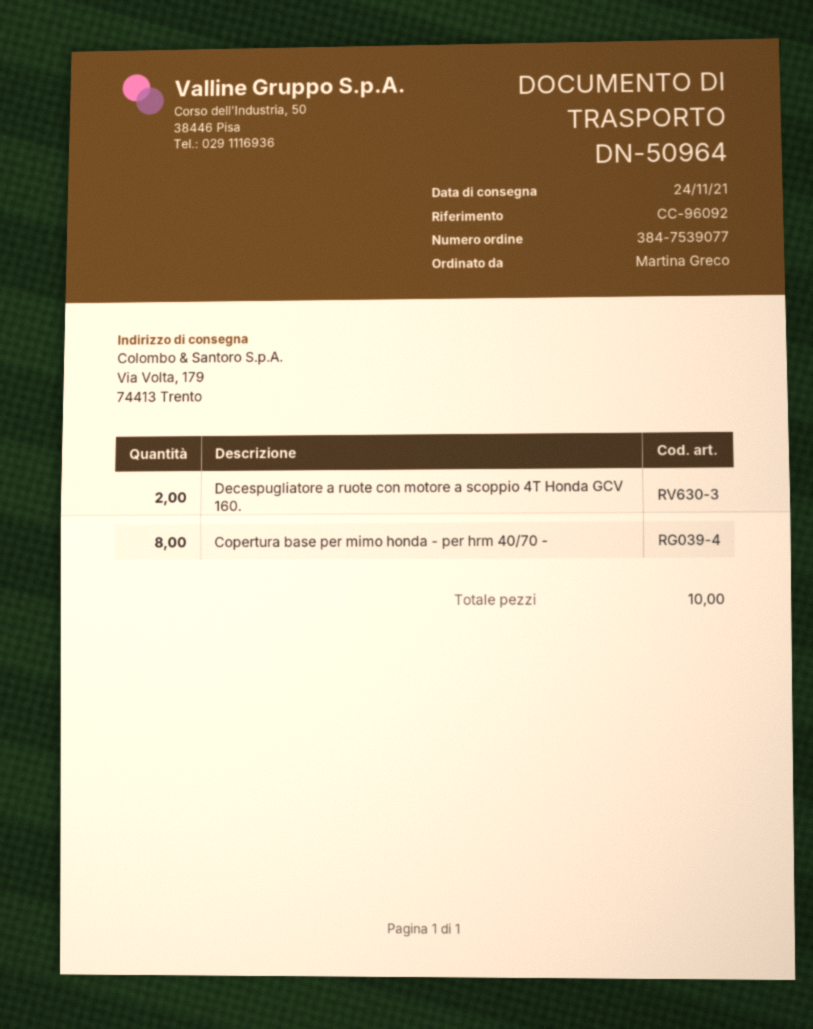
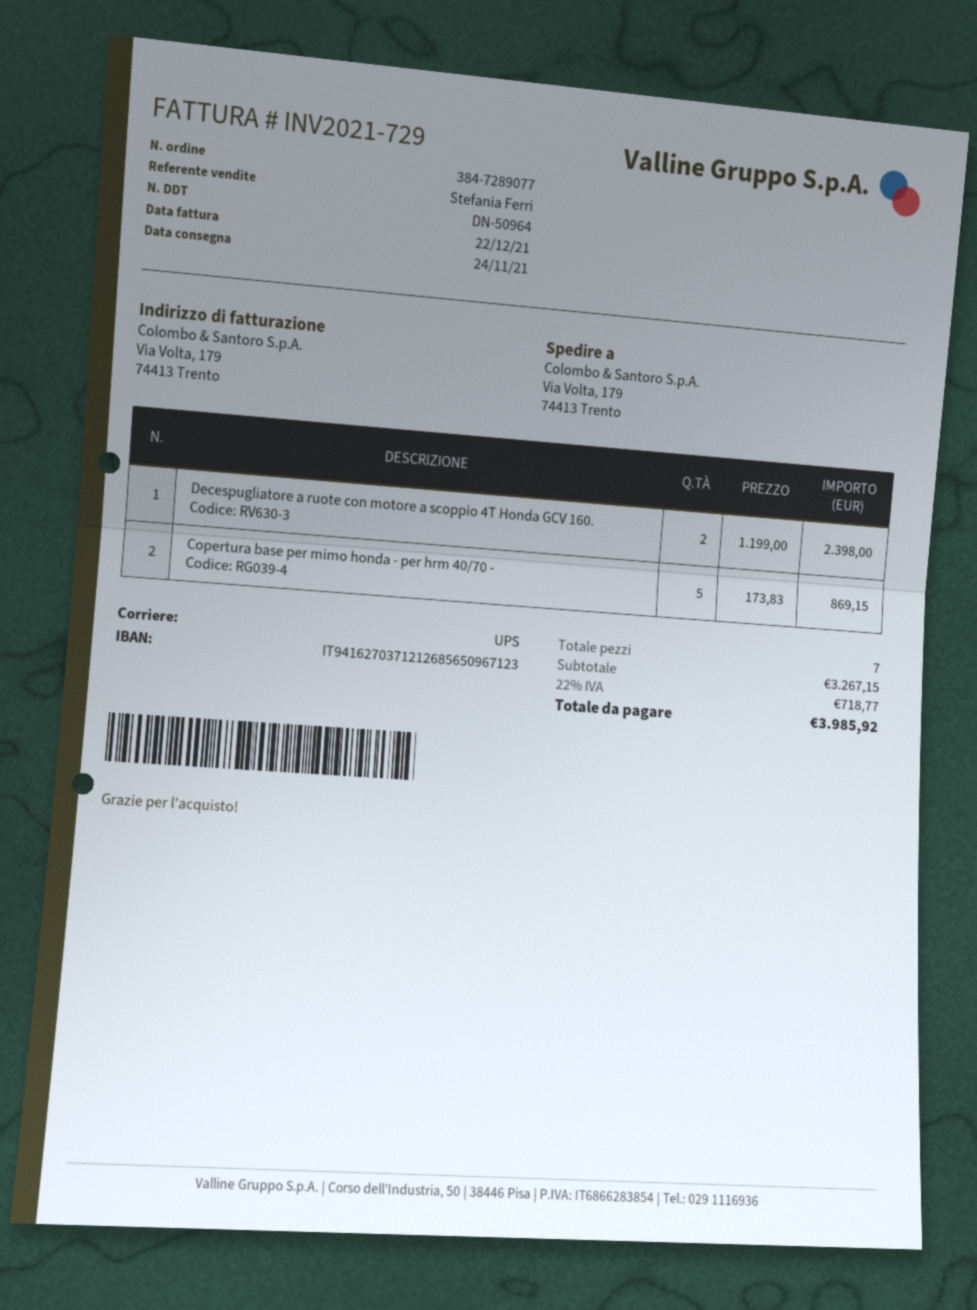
order number: 384-7539077 -> 384-7289077
Copertura base per mimo honda - per hrm 40/70 -: 8 -> 5
total quantity: 10 -> 7

